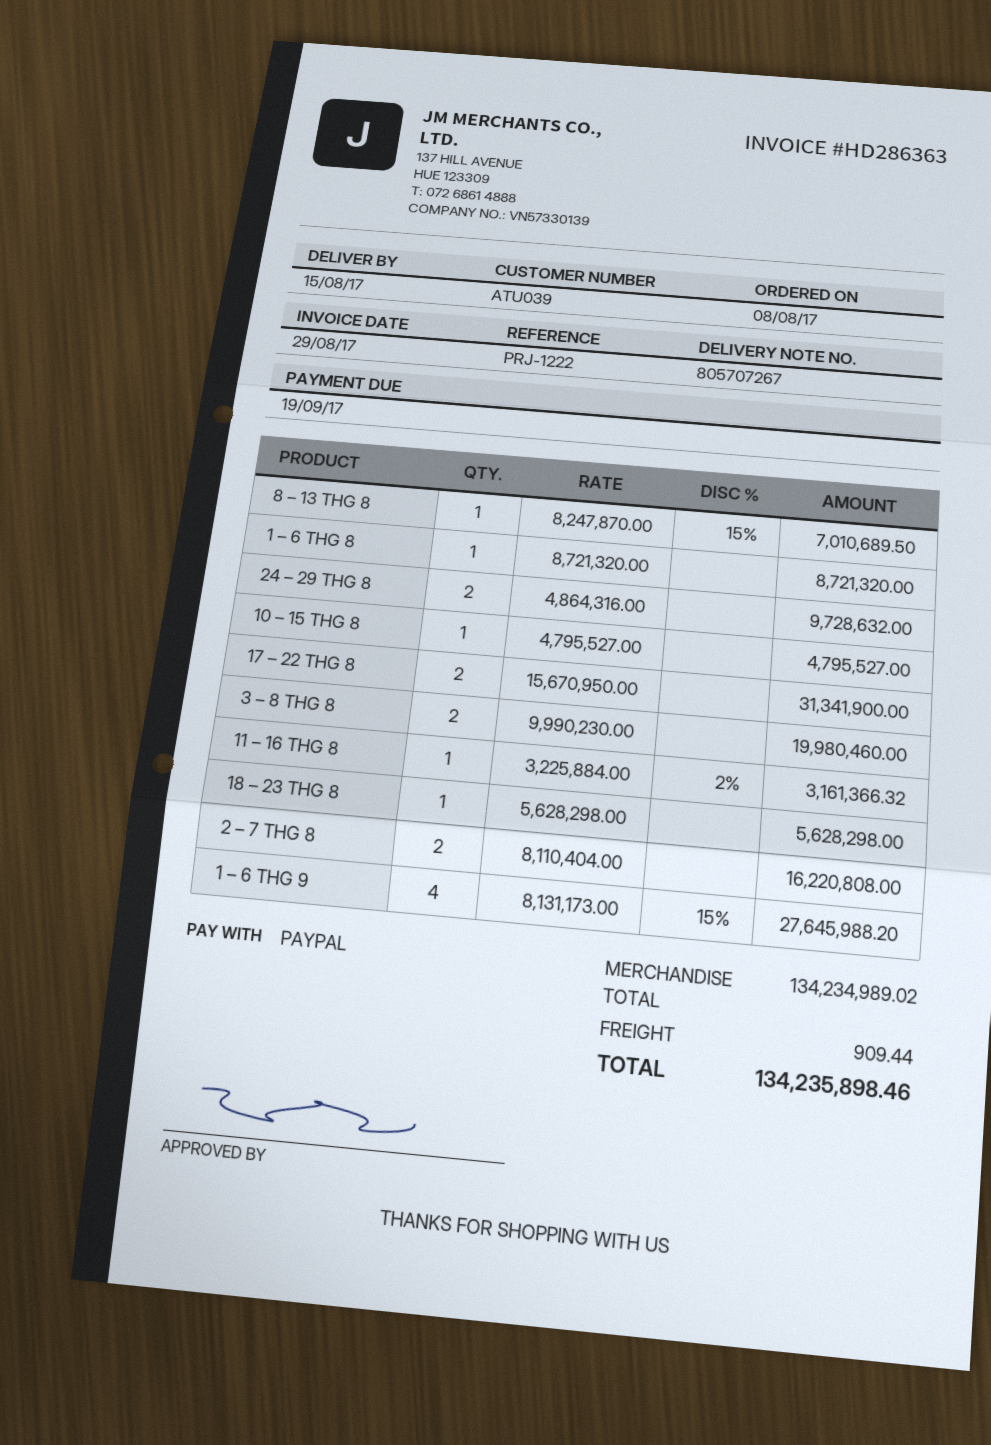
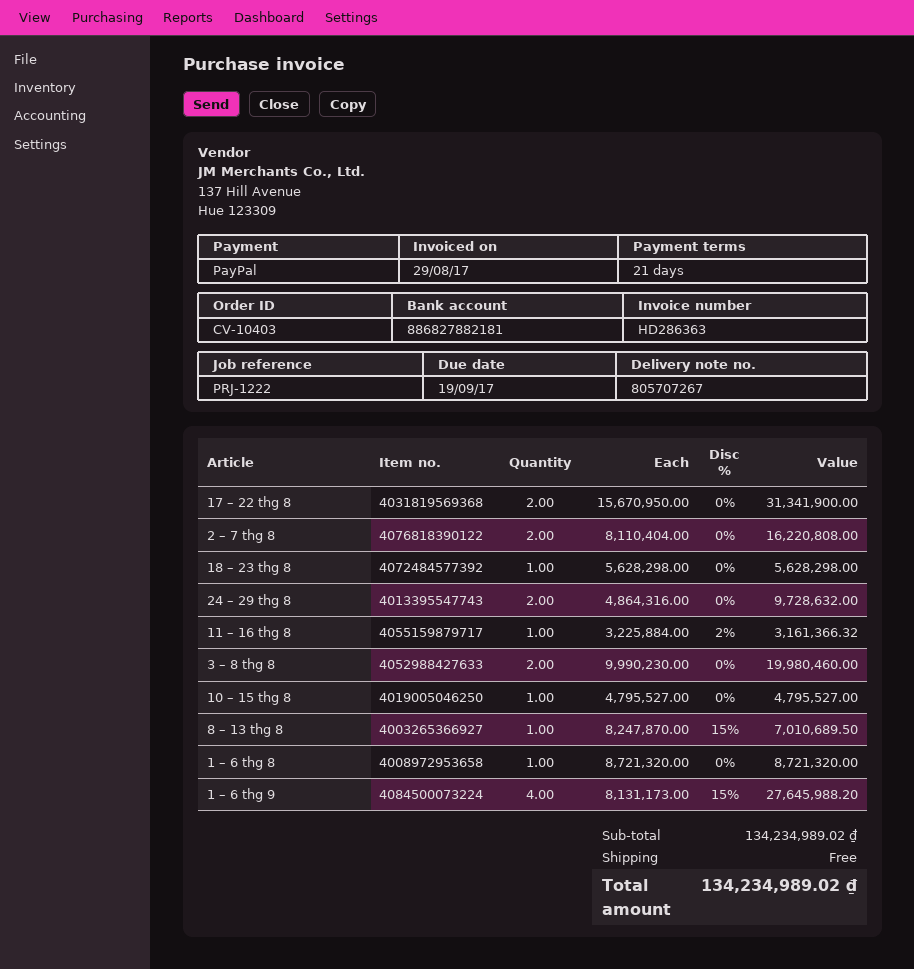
shipping: 909.44 -> 0.00
total: 134235898.46 -> 134234989.02

